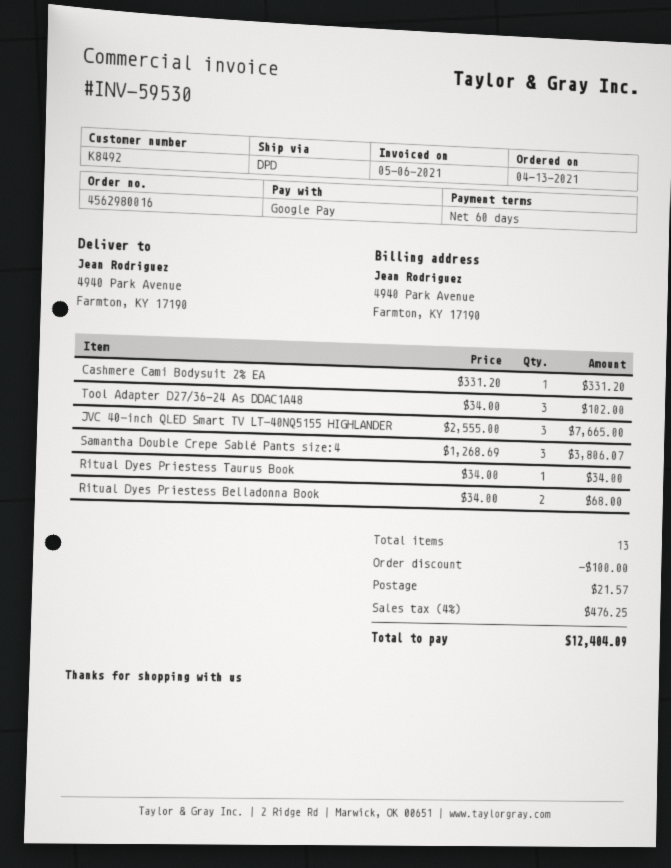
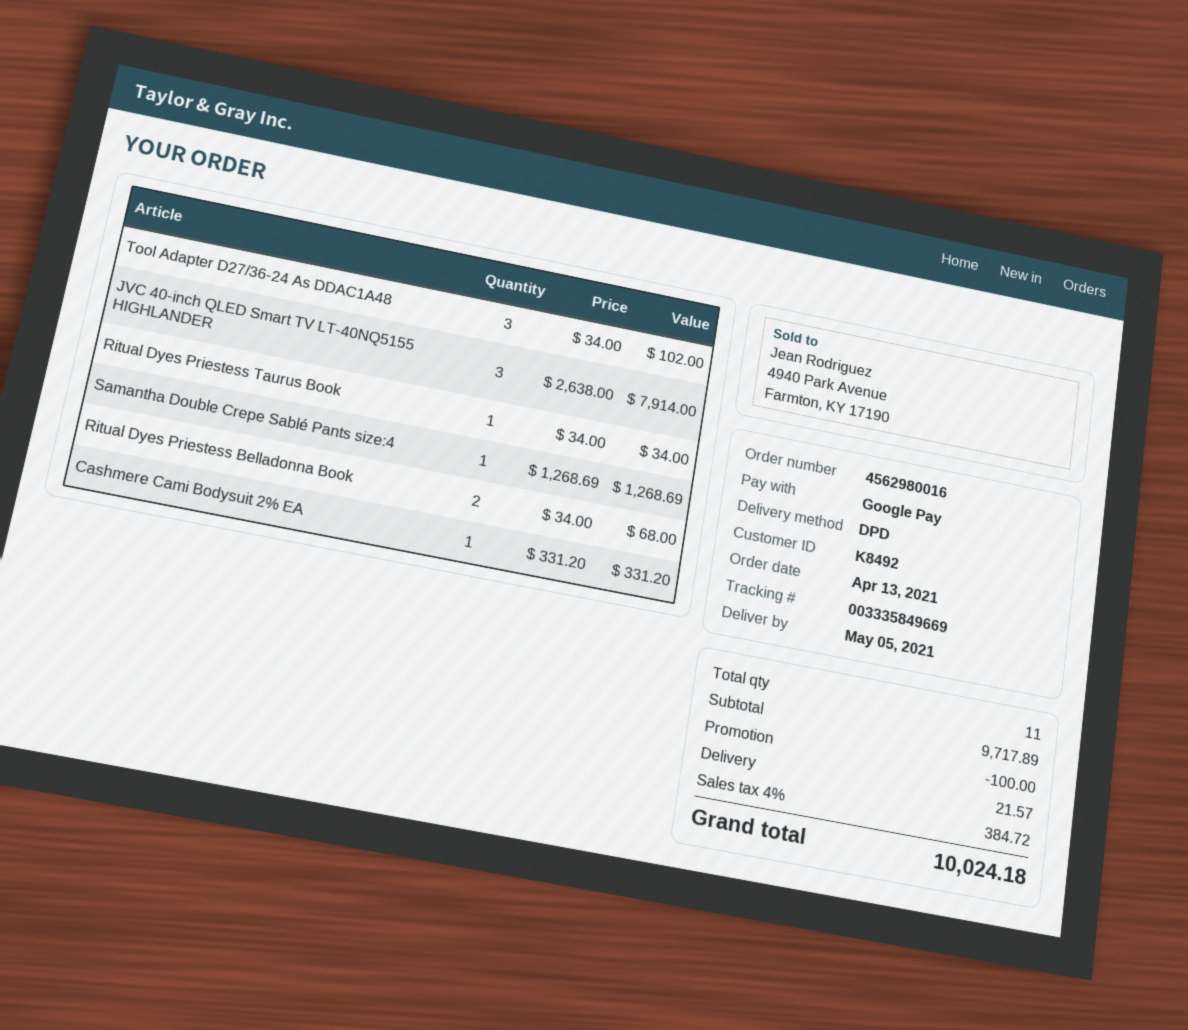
JVC 40-inch QLED Smart TV LT-40NQ5155 HIGHLANDER: 3 x 2555.00 = 7665.00 -> 3 x 2638.00 = 7914.00
Samantha Double Crepe Sablé Pants size:4: 3 x 1268.69 = 3806.07 -> 1 x 1268.69 = 1268.69
total quantity: 13 -> 11
tax: 4% = 476.25 -> 4% = 384.72
total: 12404.09 -> 10024.18

